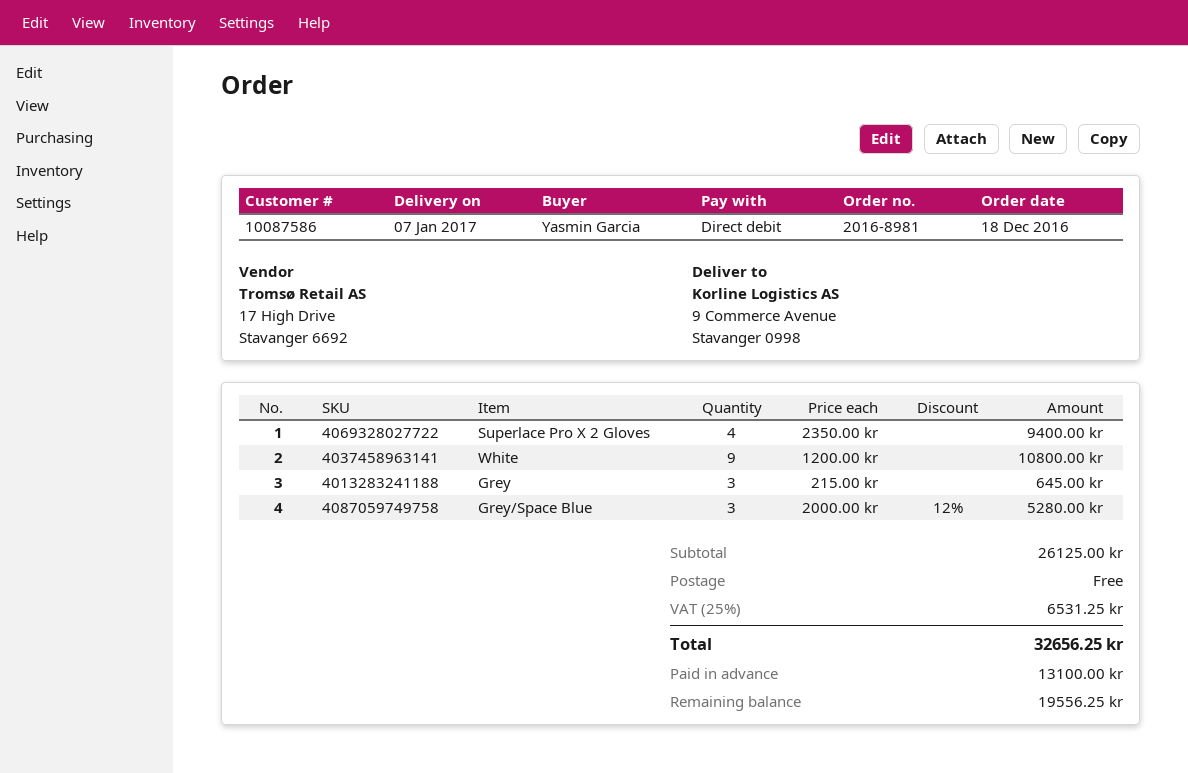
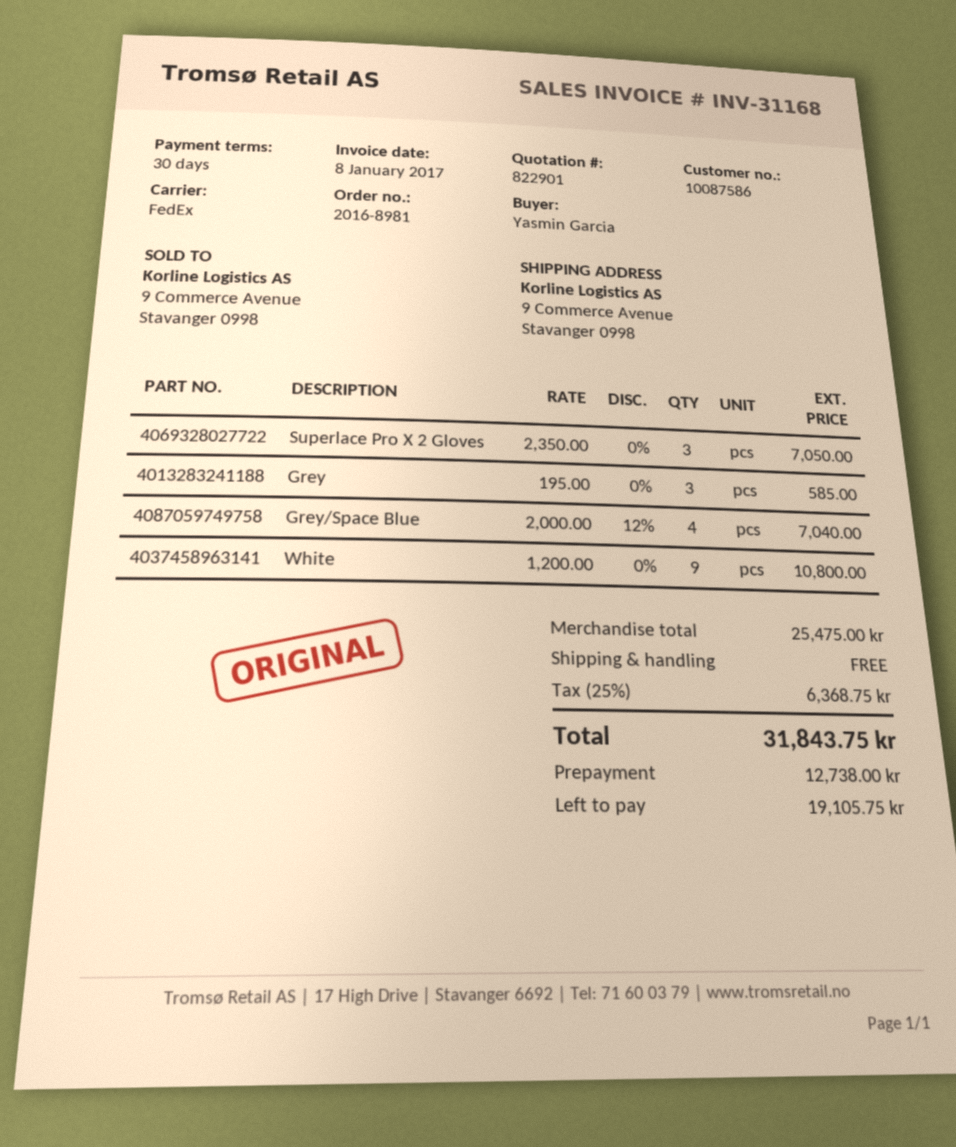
Superlace Pro X 2 Gloves: 4 x 2350.00 = 9400.00 -> 3 x 2350.00 = 7050.00
Grey: 3 x 215.00 = 645.00 -> 3 x 195.00 = 585.00
Grey/Space Blue: 3 x 2000.00 - 12% = 5280.00 -> 4 x 2000.00 - 12% = 7040.00
subtotal: 26125.00 -> 25475.00
tax: 25% = 6531.25 -> 25% = 6368.75
total: 32656.25 -> 31843.75
deposit: 13100.00 -> 12738.00
balance: 19556.25 -> 19105.75

